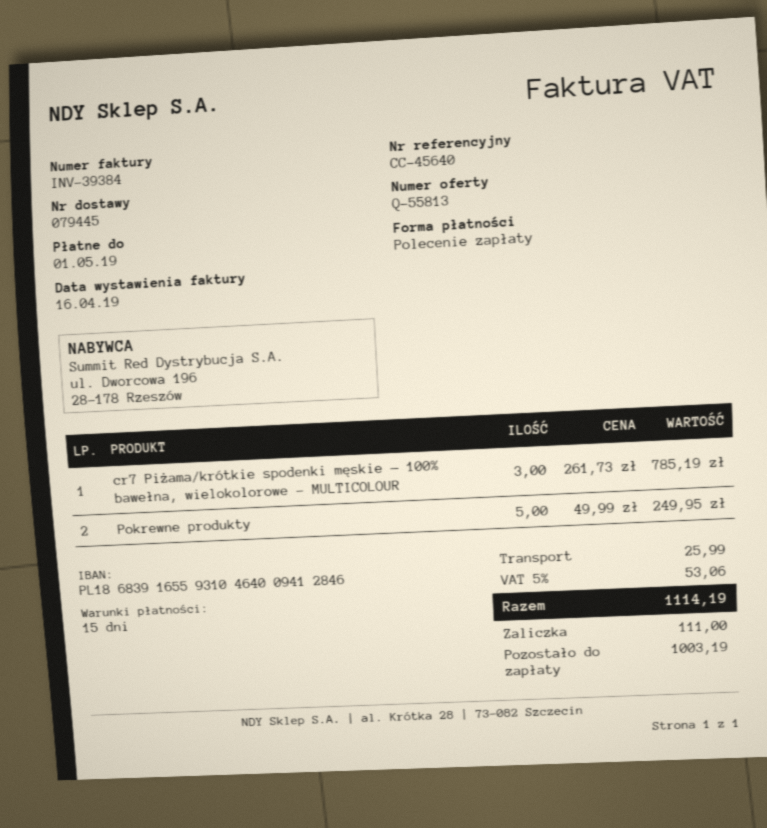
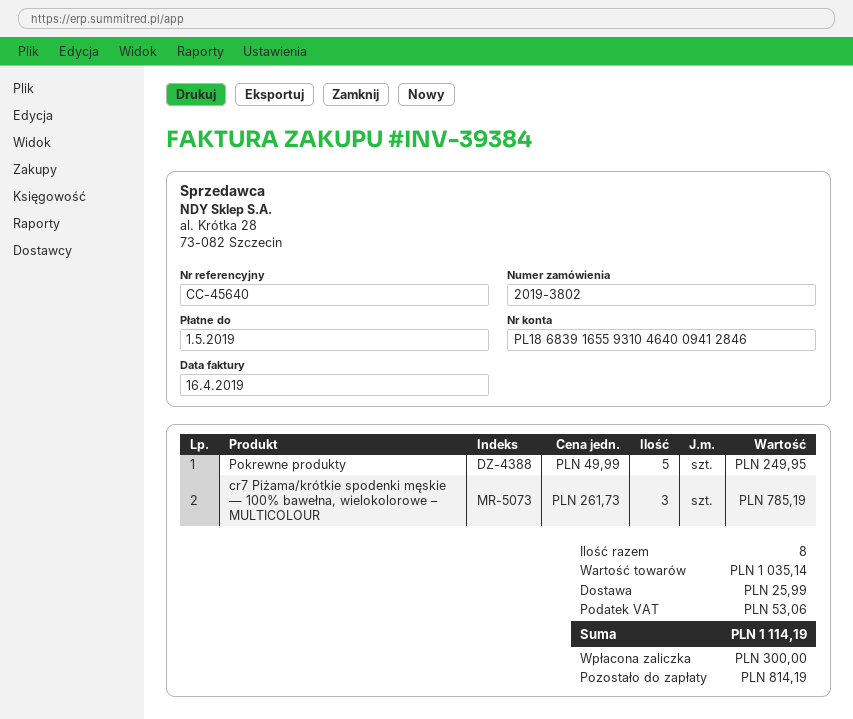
deposit: 111.00 -> 300.00
balance: 1003.19 -> 814.19

